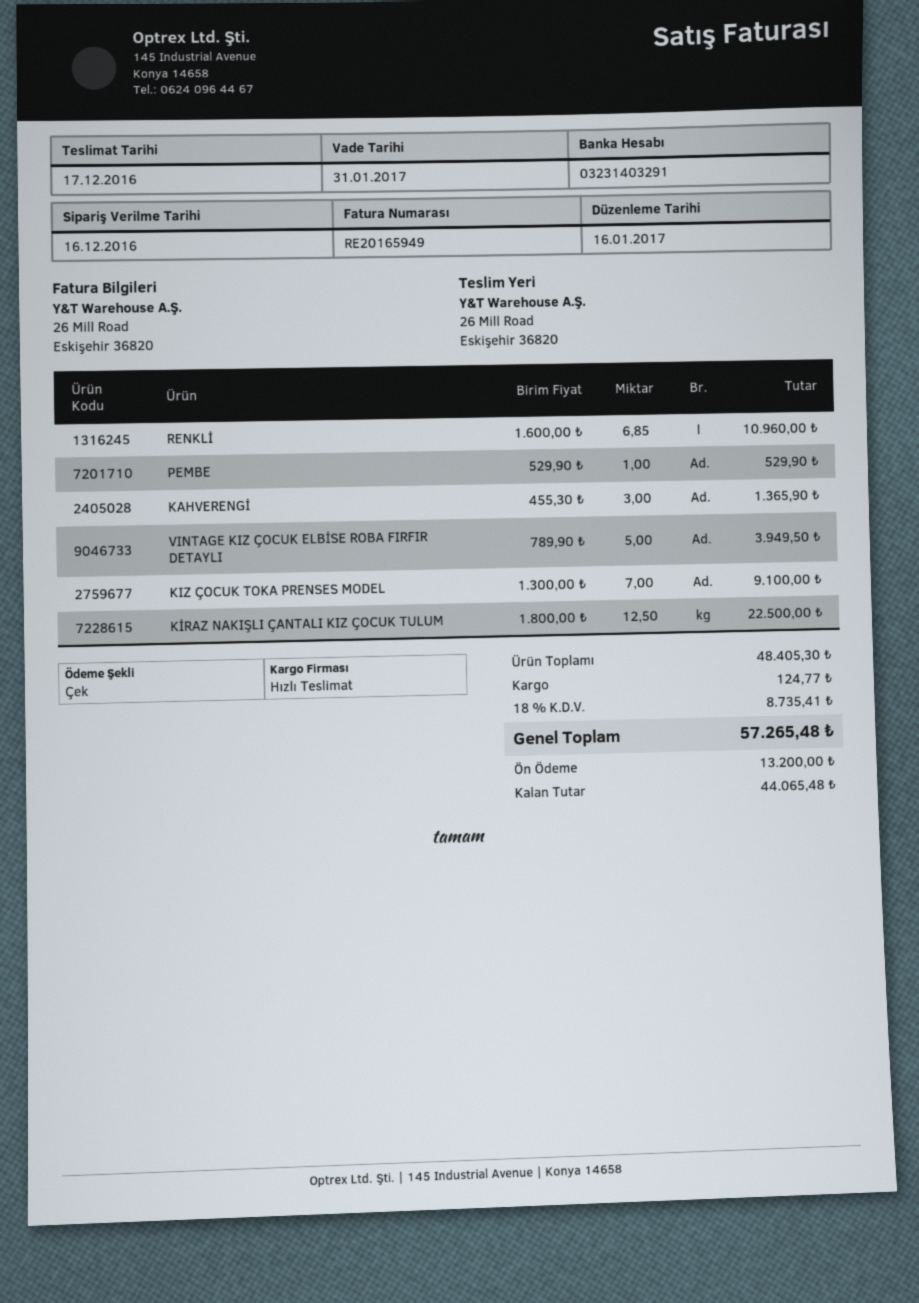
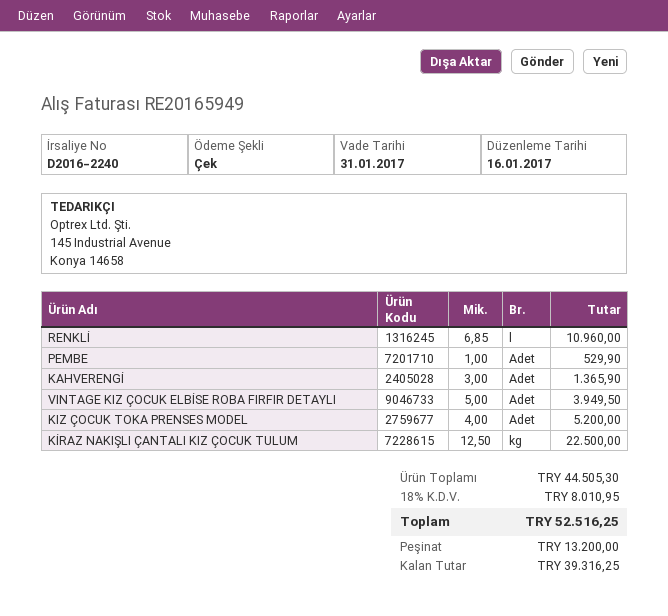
KIZ ÇOCUK TOKA PRENSES MODEL: 7 for 9100.00 -> 4 for 5200.00
subtotal: 48405.30 -> 44505.30
shipping: 124.77 -> none
tax: 18% = 8735.41 -> 18% = 8010.95
total: 57265.48 -> 52516.25
balance: 44065.48 -> 39316.25

